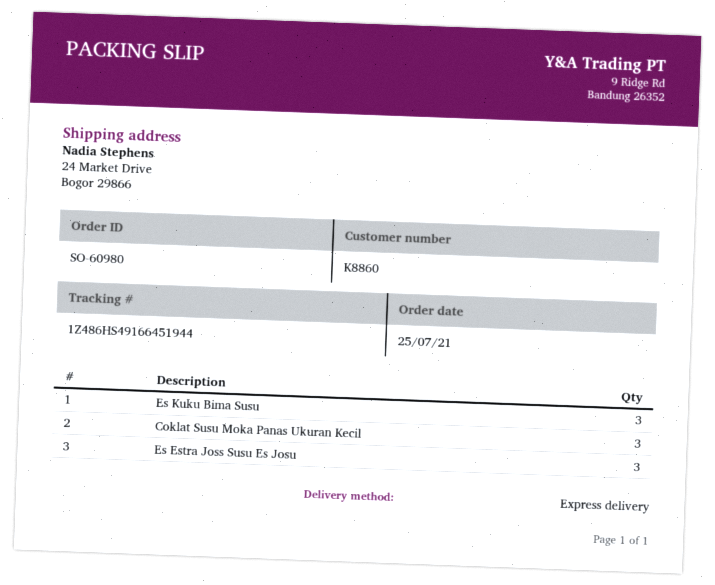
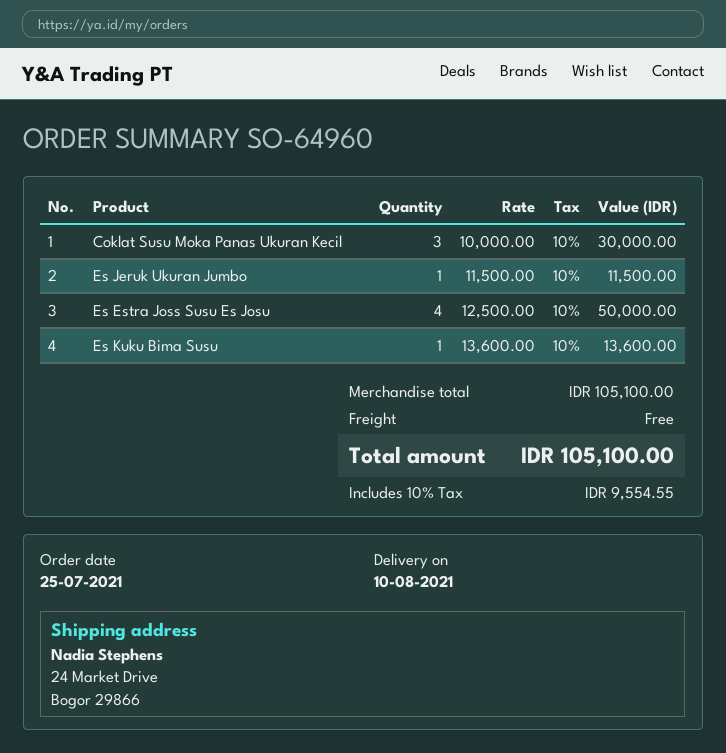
order number: SO-60980 -> SO-64960
Es Kuku Bima Susu: 3 -> 1
Es Estra Joss Susu Es Josu: 3 -> 4
Es Jeruk Ukuran Jumbo: none -> 1

